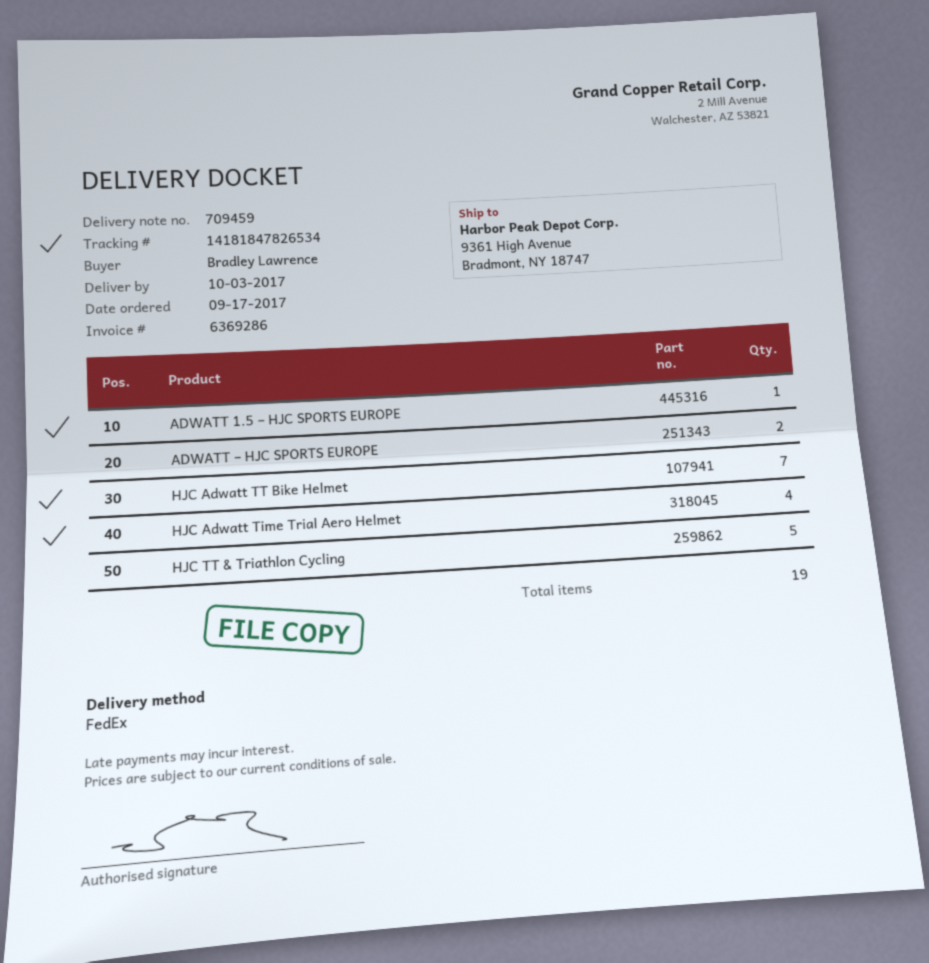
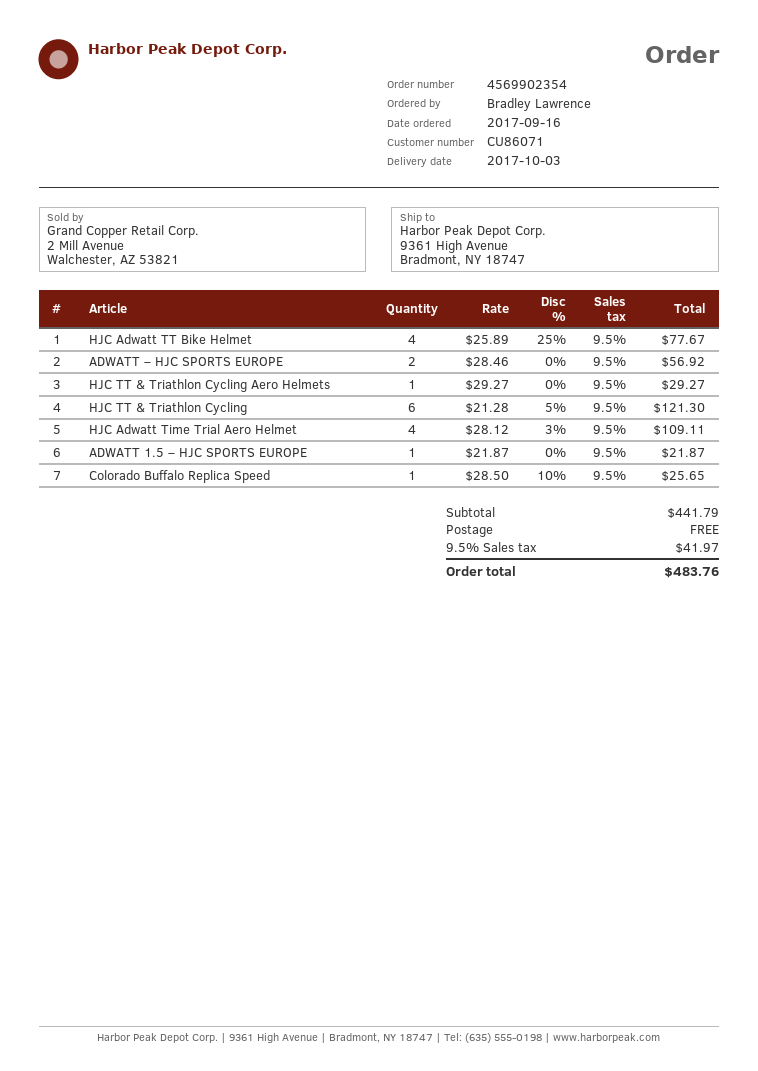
order date: 2017-09-17 -> 2017-09-16
HJC Adwatt TT Bike Helmet: 7 -> 4
HJC TT & Triathlon Cycling: 5 -> 6
HJC TT & Triathlon Cycling Aero Helmets: none -> 1
Colorado Buffalo Replica Speed: none -> 1

